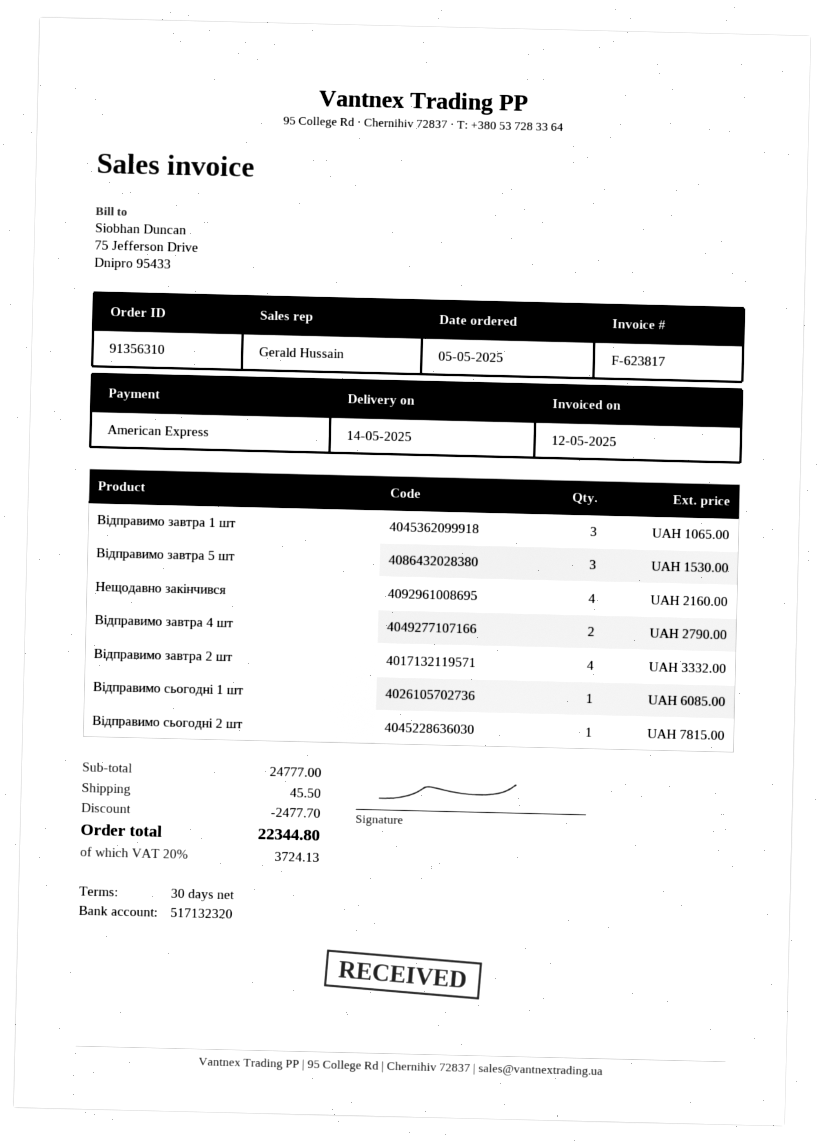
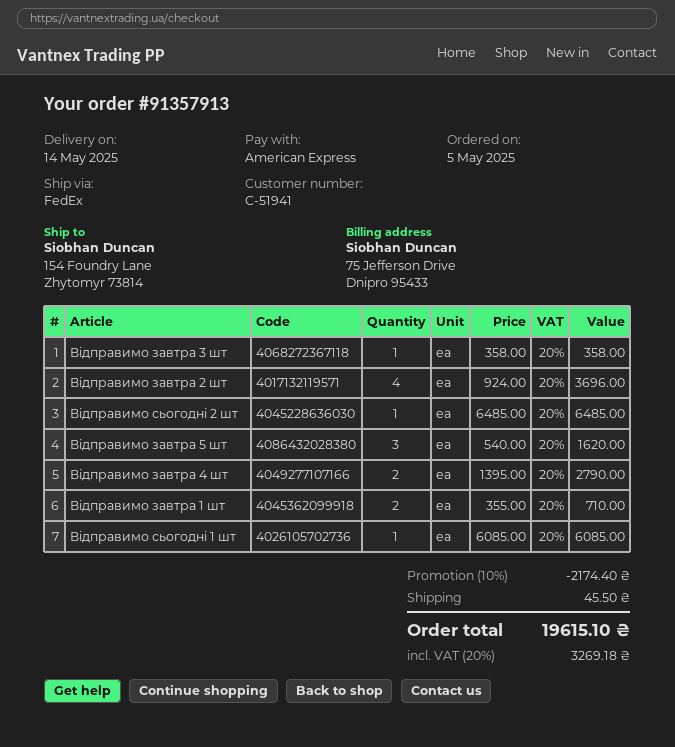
order number: 91356310 -> 91357913
Відправимо завтра 1 шт: 3 for 1065.00 -> 2 for 710.00
Відправимо завтра 5 шт: 3 for 1530.00 -> 3 for 1620.00
Нещодавно закінчився: 4 for 2160.00 -> none
Відправимо завтра 2 шт: 4 for 3332.00 -> 4 for 3696.00
Відправимо сьогодні 2 шт: 1 for 7815.00 -> 1 for 6485.00
Відправимо завтра 3 шт: none -> 1 for 358.00
discount: 2477.70 -> 2174.40
tax: 20% = 3724.13 -> 20% = 3269.18
total: 22344.80 -> 19615.10

